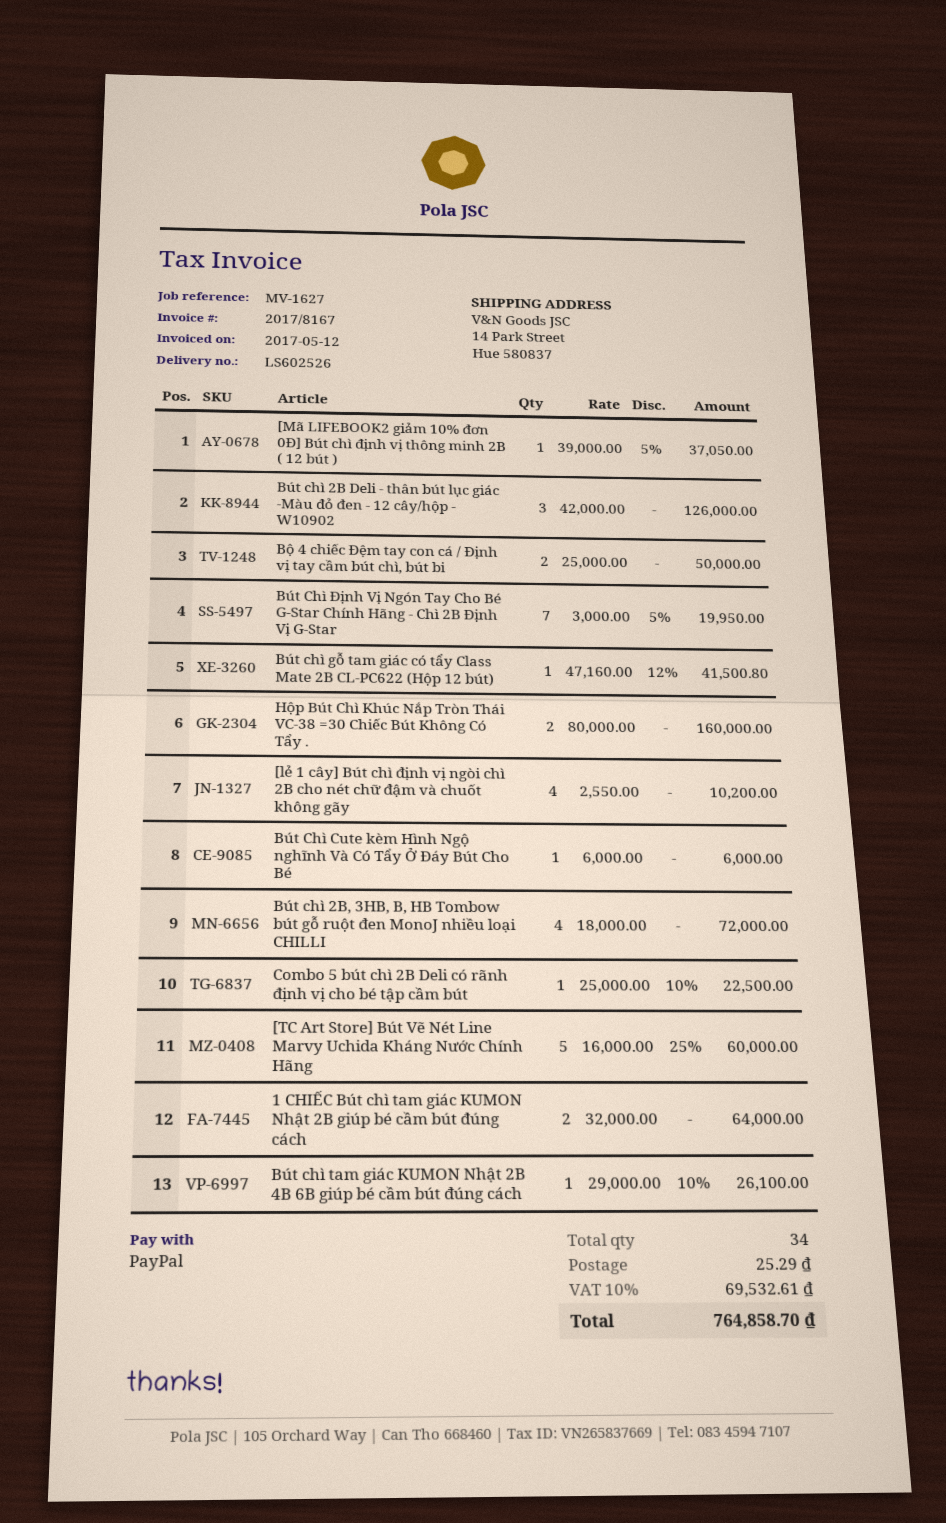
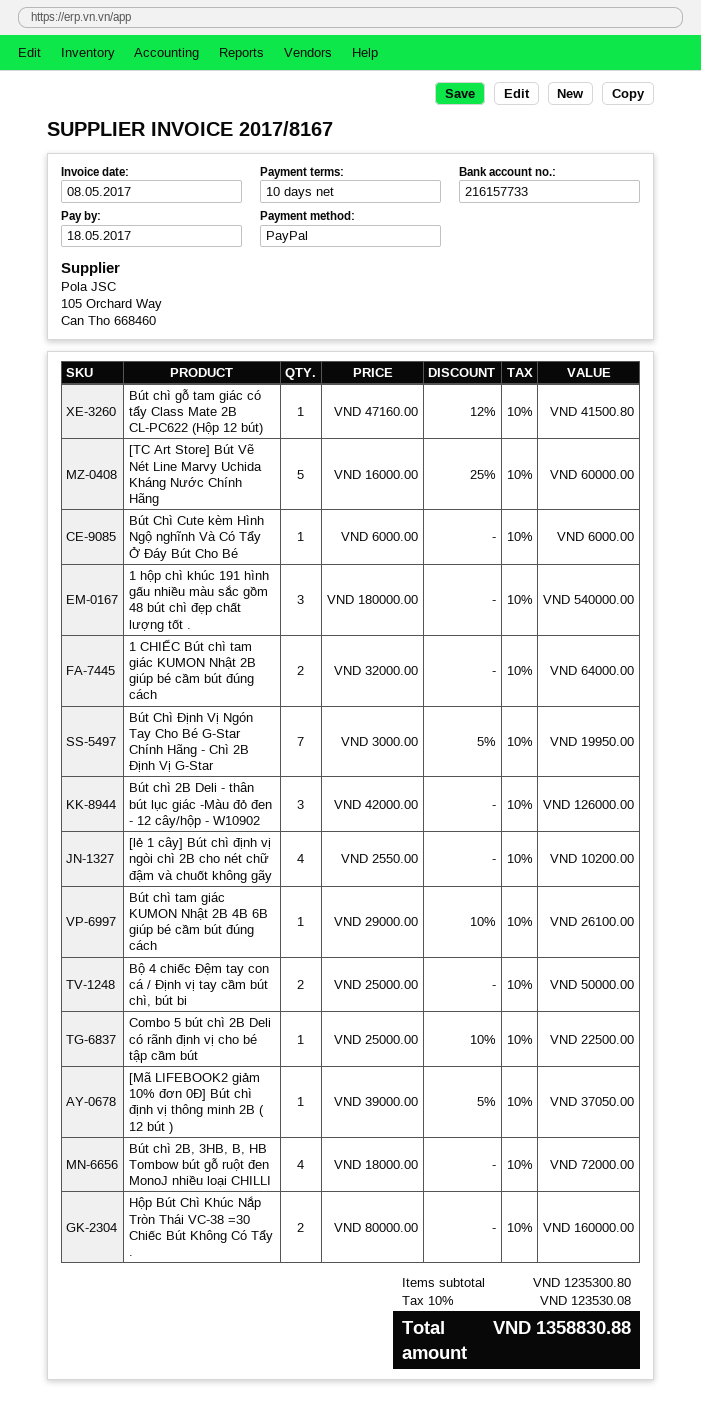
invoice date: 2017-05-12 -> 2017-05-08
1 hộp chì khúc 191 hình gấu nhiều màu sắc gồm 48 bút chì đẹp chất lượng tốt .: none -> 3 x 180000.00 = 540000.00
shipping: 25.29 -> none
tax: 10% = 69532.61 -> 10% = 123530.08
total: 764858.70 -> 1358830.88

